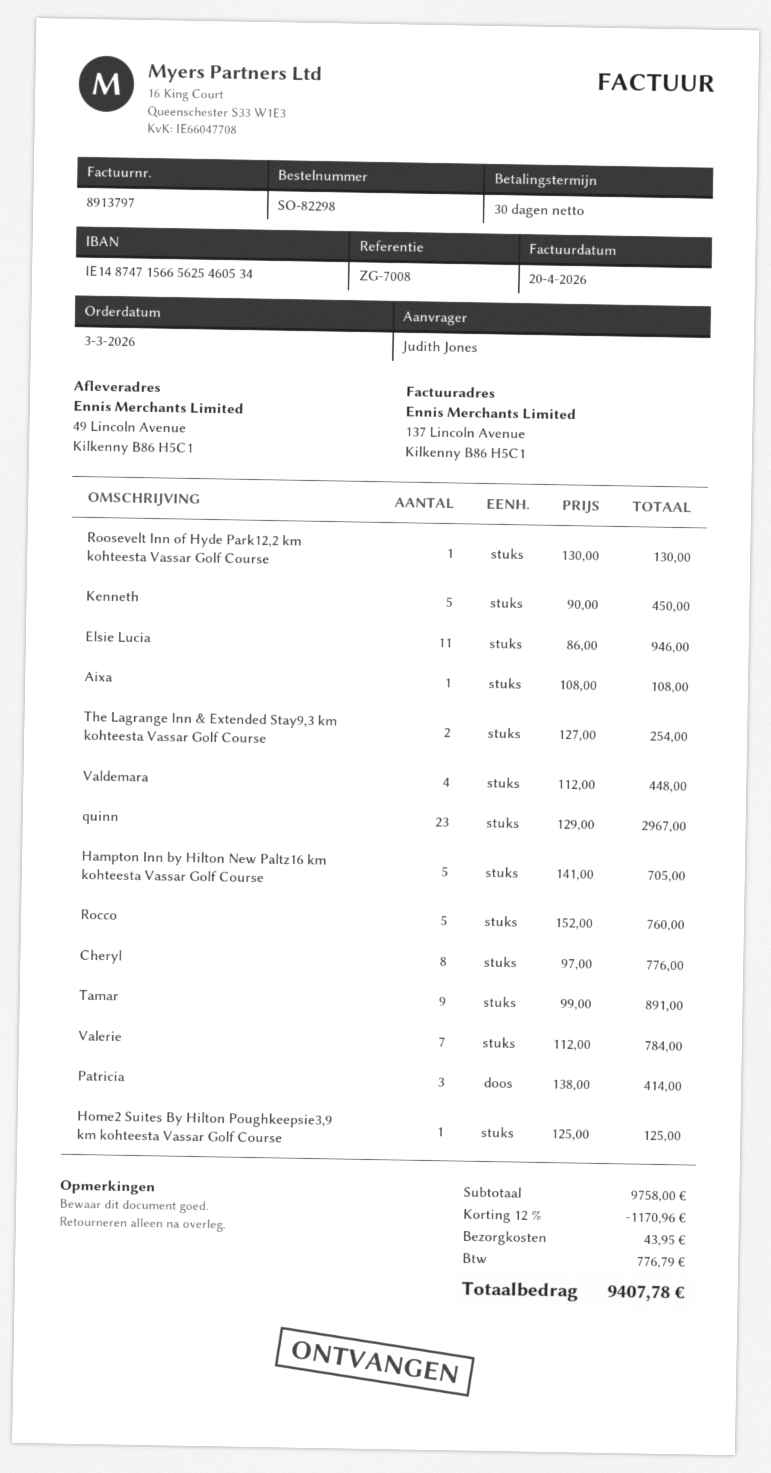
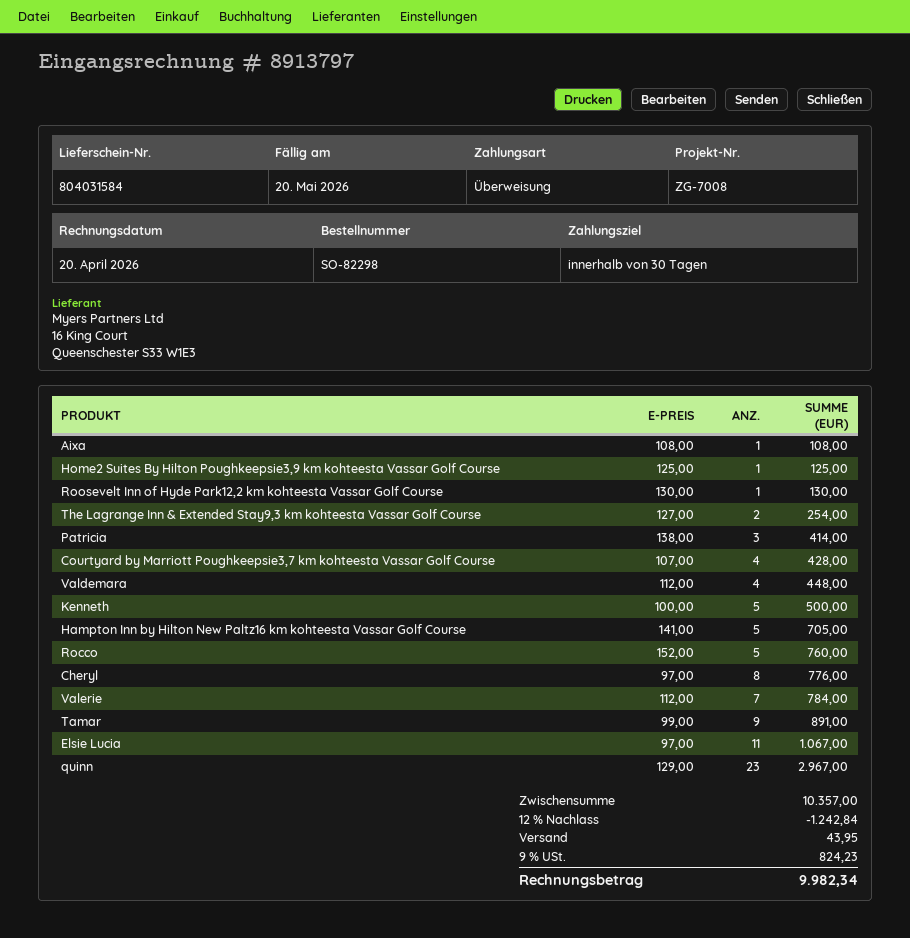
Kenneth: 5 x 90.00 = 450.00 -> 5 x 100.00 = 500.00
Elsie Lucia: 11 x 86.00 = 946.00 -> 11 x 97.00 = 1067.00
Courtyard by Marriott Poughkeepsie3,7 km kohteesta Vassar Golf Course: none -> 4 x 107.00 = 428.00
subtotal: 9758.00 -> 10357.00
discount: 12% = 1170.96 -> 12% = 1242.84
tax: 776.79 -> 824.23
total: 9407.78 -> 9982.34

